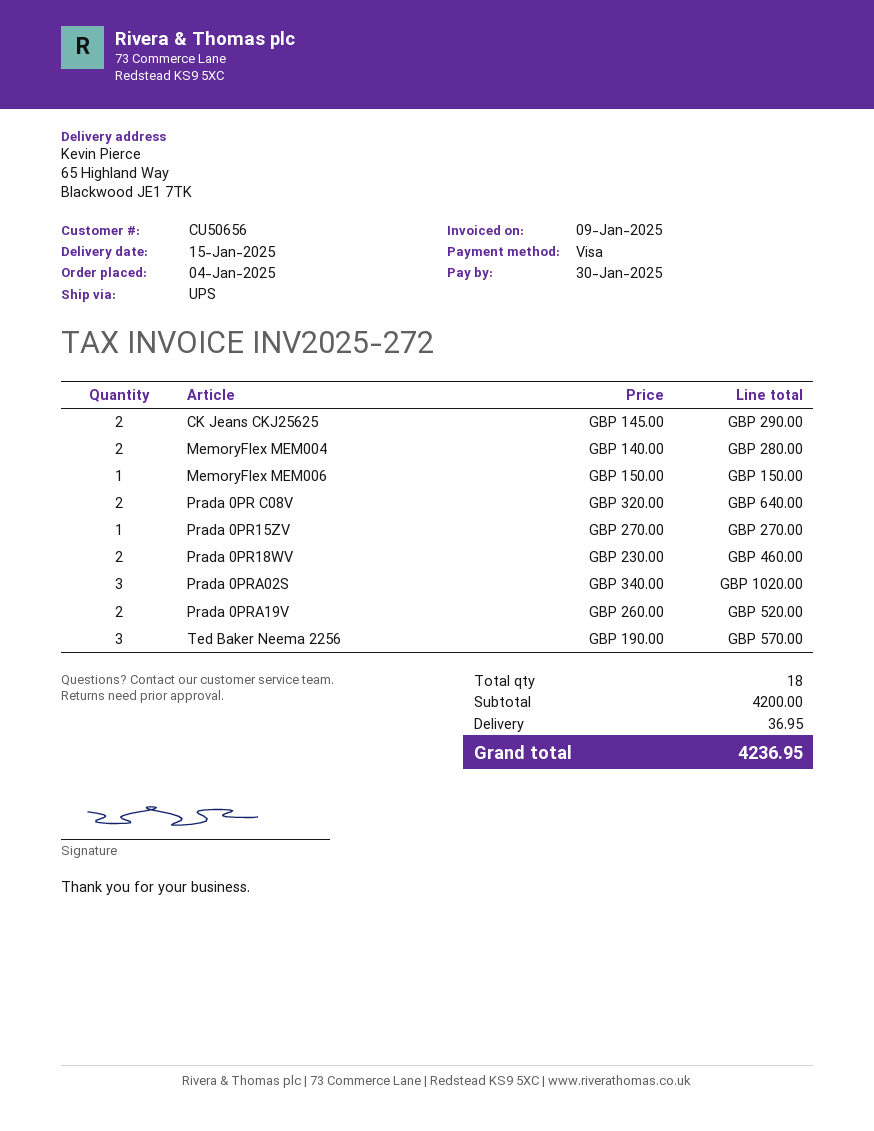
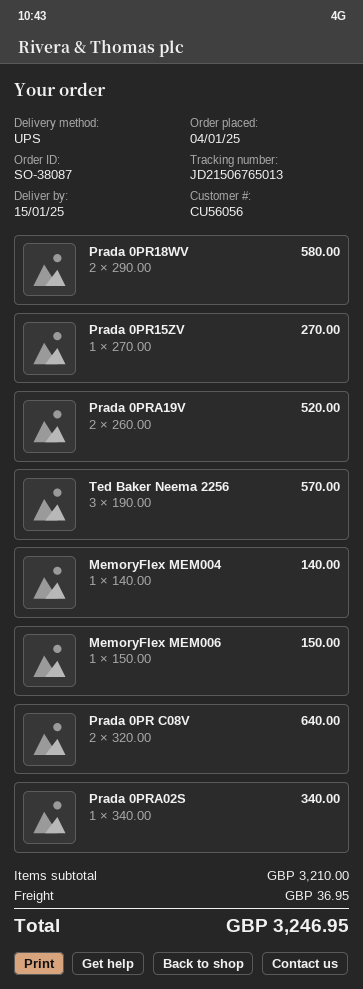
customer number: CU50656 -> CU56056
CK Jeans CKJ25625: 2 x 145.00 = 290.00 -> none
MemoryFlex MEM004: 2 x 140.00 = 280.00 -> 1 x 140.00 = 140.00
Prada 0PR18WV: 2 x 230.00 = 460.00 -> 2 x 290.00 = 580.00
Prada 0PRA02S: 3 x 340.00 = 1020.00 -> 1 x 340.00 = 340.00
subtotal: 4200.00 -> 3210.00
total: 4236.95 -> 3246.95

